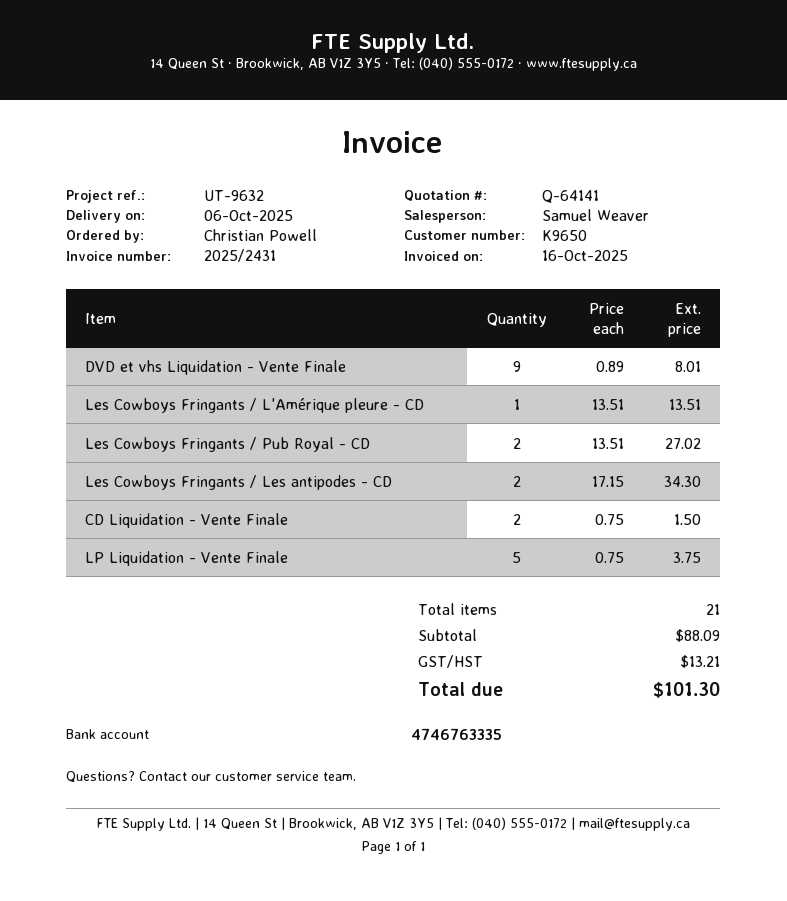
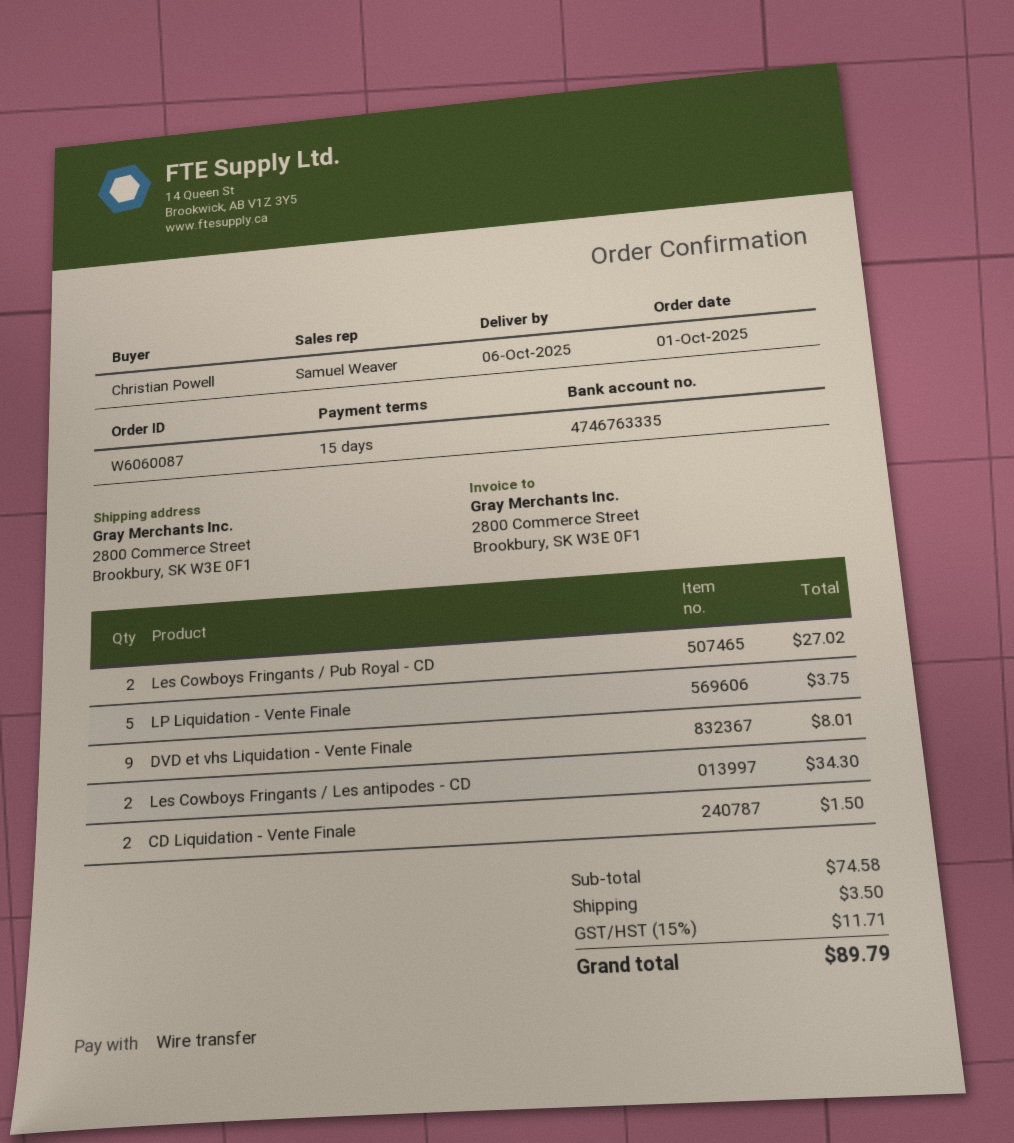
Les Cowboys Fringants / L'Amérique pleure - CD: 1 for 13.51 -> none
subtotal: 88.09 -> 74.58
shipping: none -> 3.50
tax: 13.21 -> 11.71
total: 101.30 -> 89.79

